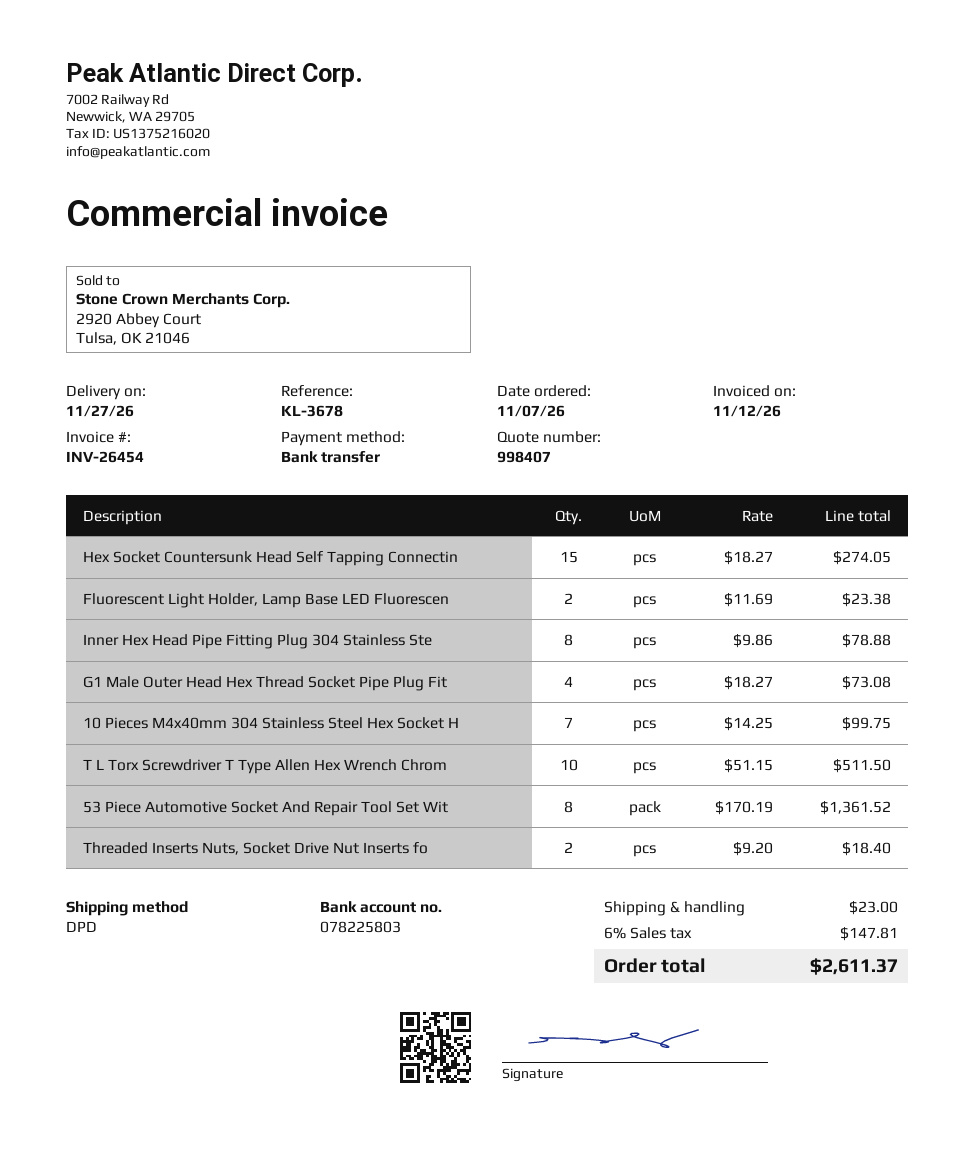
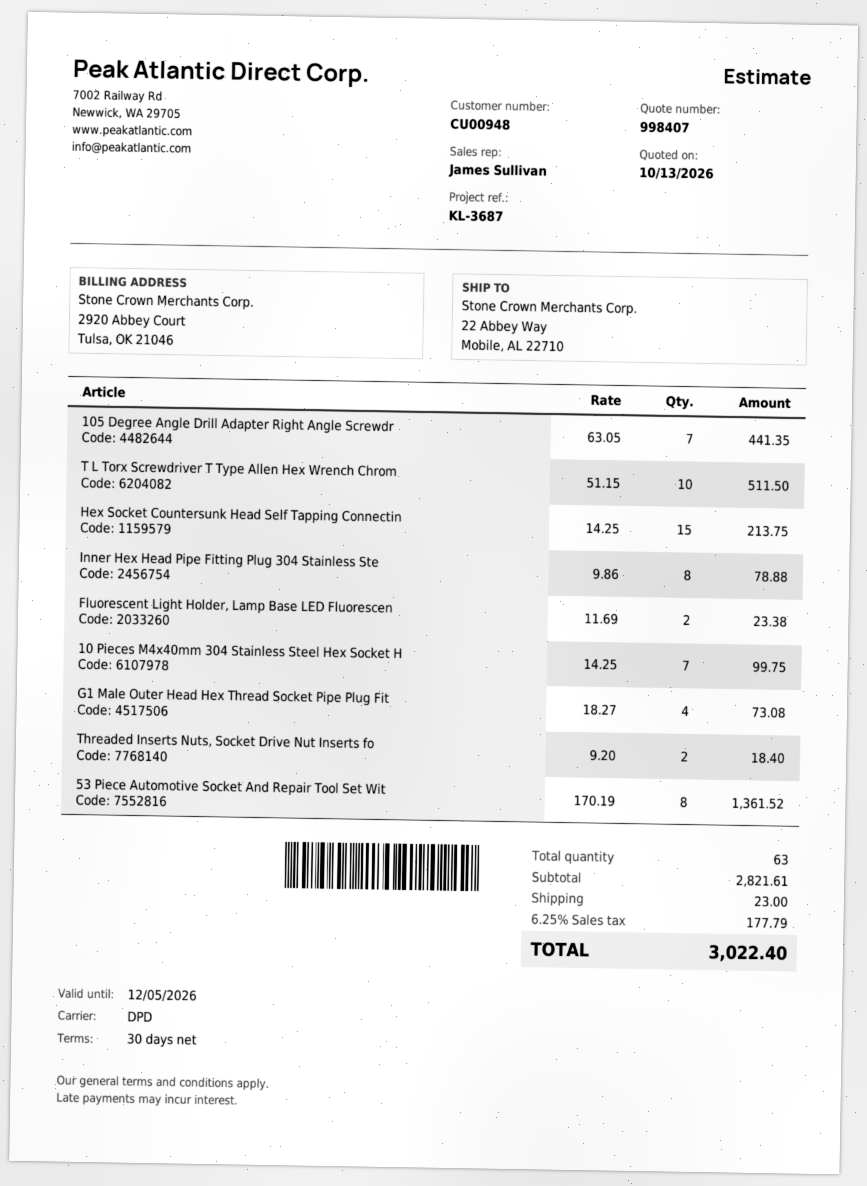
reference: KL-3678 -> KL-3687
Hex Socket Countersunk Head Self Tapping Connectin: 15 x 18.27 = 274.05 -> 15 x 14.25 = 213.75
105 Degree Angle Drill Adapter Right Angle Screwdr: none -> 7 x 63.05 = 441.35
tax: 6% = 147.81 -> 6.25% = 177.79
total: 2611.37 -> 3022.40

